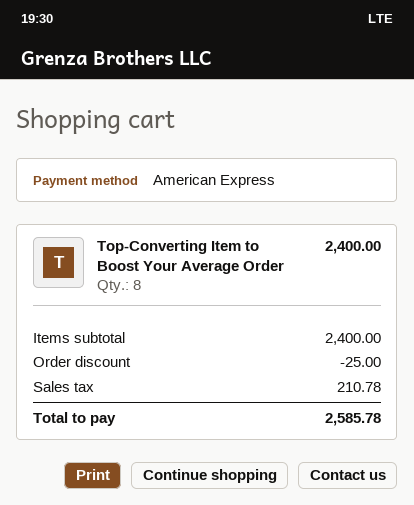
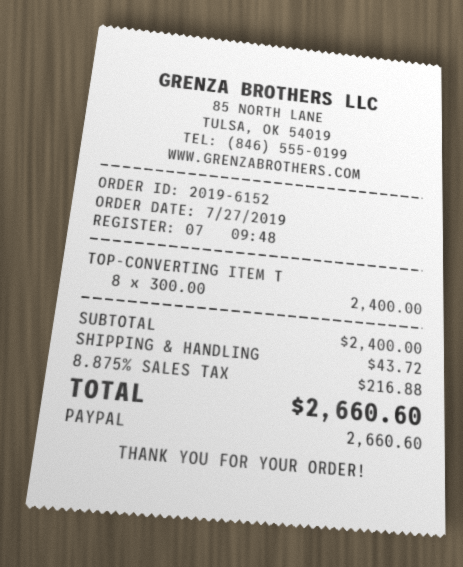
payment method: American Express -> PayPal
discount: 25.00 -> none
shipping: none -> 43.72
tax: 210.78 -> 216.88
total: 2585.78 -> 2660.60

